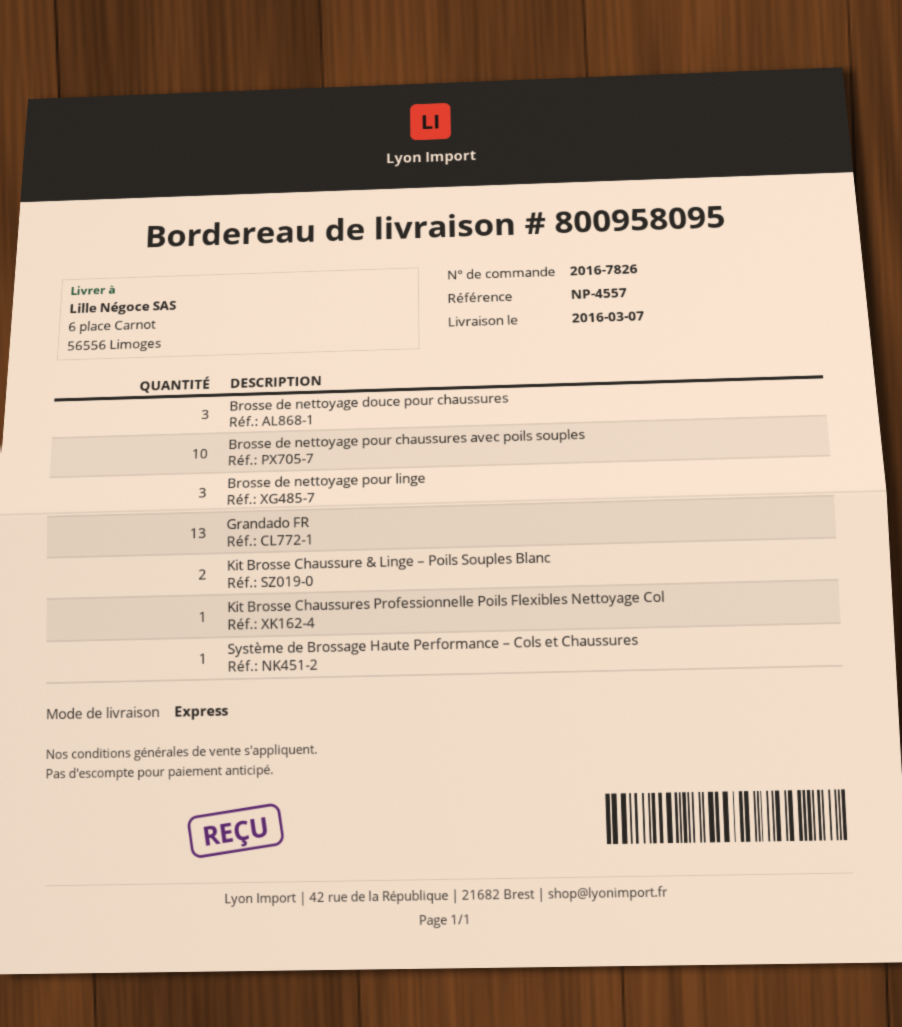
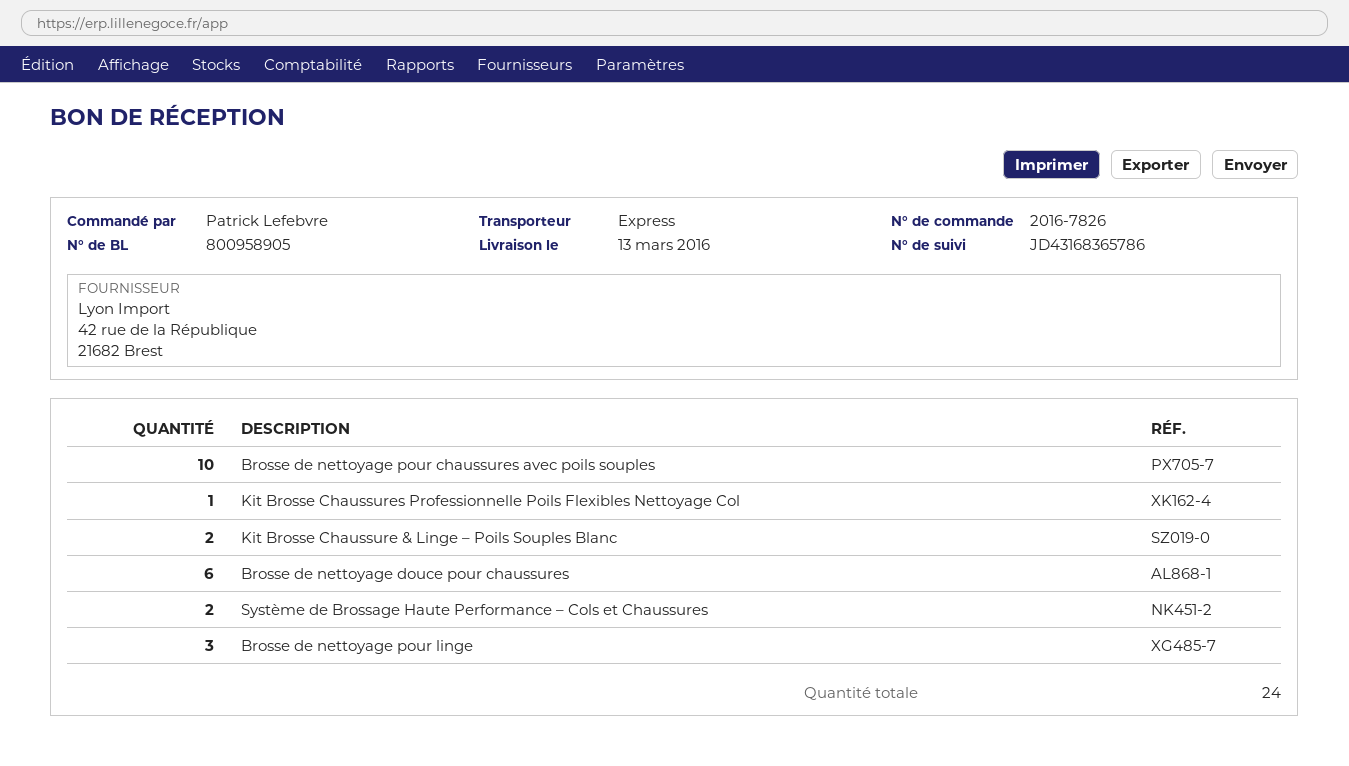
delivery note number: 800958095 -> 800958905
delivery date: 2016-03-07 -> 2016-03-13
Brosse de nettoyage douce pour chaussures: 3 -> 6
Grandado FR: 13 -> none
Système de Brossage Haute Performance – Cols et Chaussures: 1 -> 2

